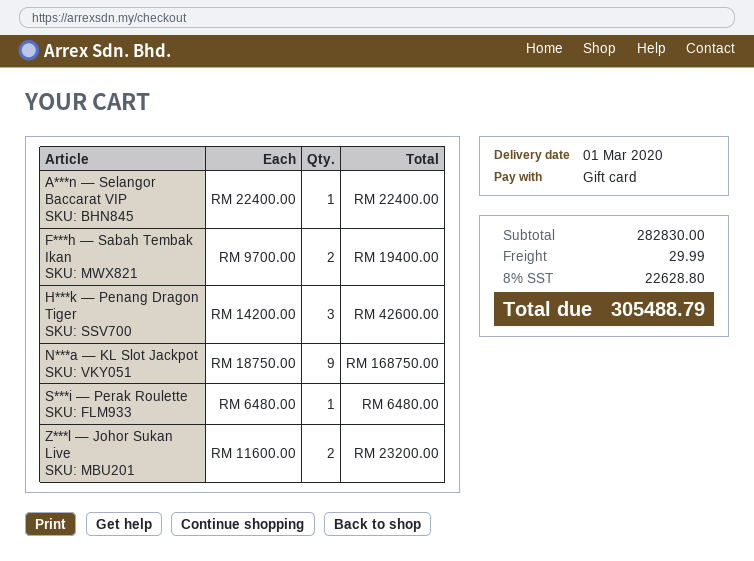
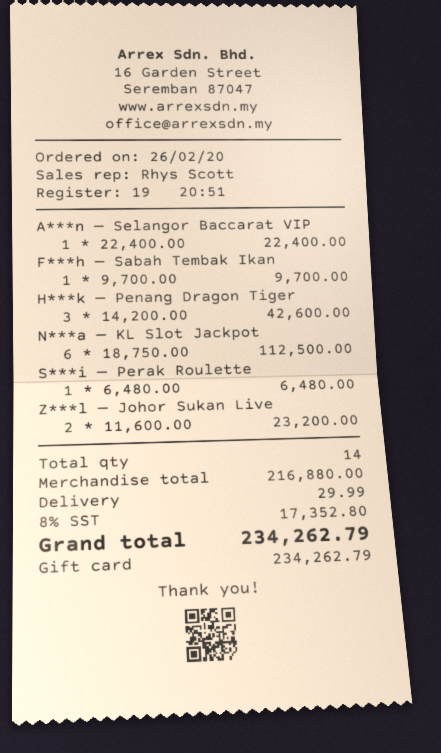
F***h — Sabah Tembak Ikan: 2 x 9700.00 = 19400.00 -> 1 x 9700.00 = 9700.00
N***a — KL Slot Jackpot: 9 x 18750.00 = 168750.00 -> 6 x 18750.00 = 112500.00
subtotal: 282830.00 -> 216880.00
tax: 8% = 22628.80 -> 8% = 17352.80
total: 305488.79 -> 234262.79

